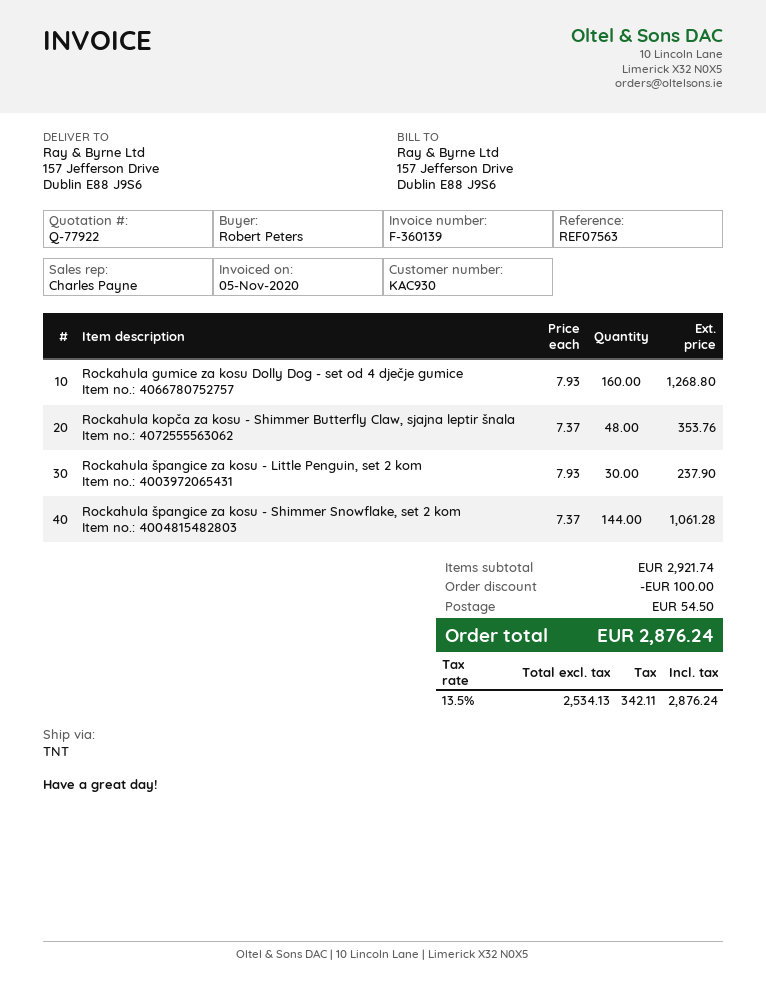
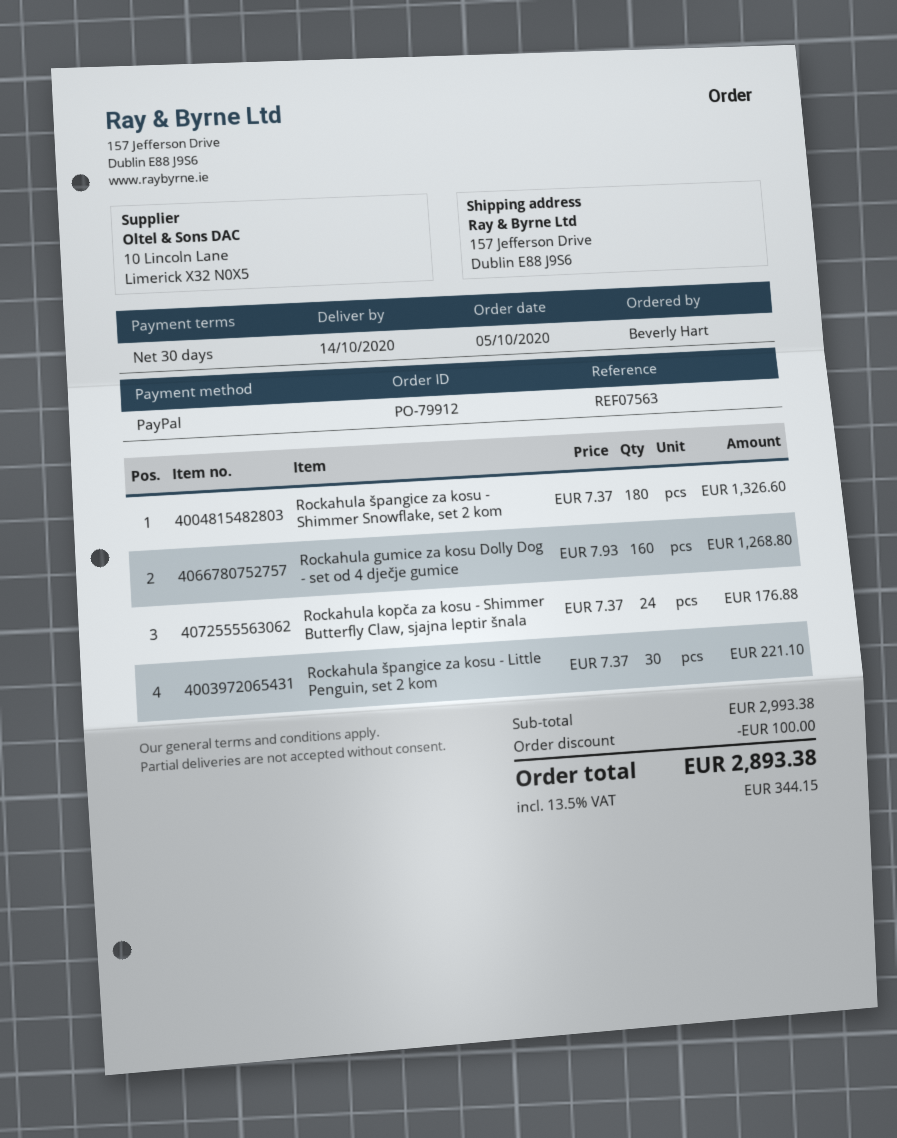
ordered by: Robert Peters -> Beverly Hart
Rockahula kopča za kosu - Shimmer Butterfly Claw, sjajna leptir šnala: 48 x 7.37 = 353.76 -> 24 x 7.37 = 176.88
Rockahula špangice za kosu - Little Penguin, set 2 kom: 30 x 7.93 = 237.90 -> 30 x 7.37 = 221.10
Rockahula špangice za kosu - Shimmer Snowflake, set 2 kom: 144 x 7.37 = 1061.28 -> 180 x 7.37 = 1326.60
subtotal: 2921.74 -> 2993.38
shipping: 54.50 -> none
tax: 13.5% = 342.11 -> 13.5% = 344.15
total: 2876.24 -> 2893.38

